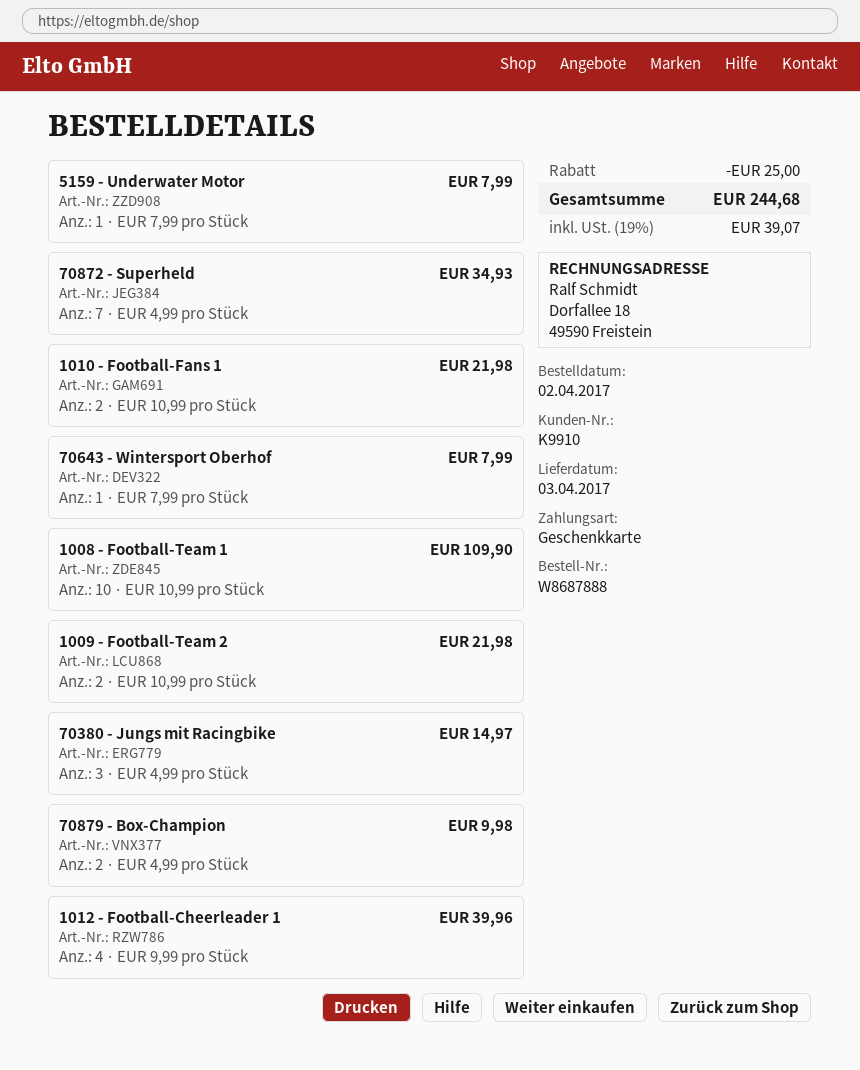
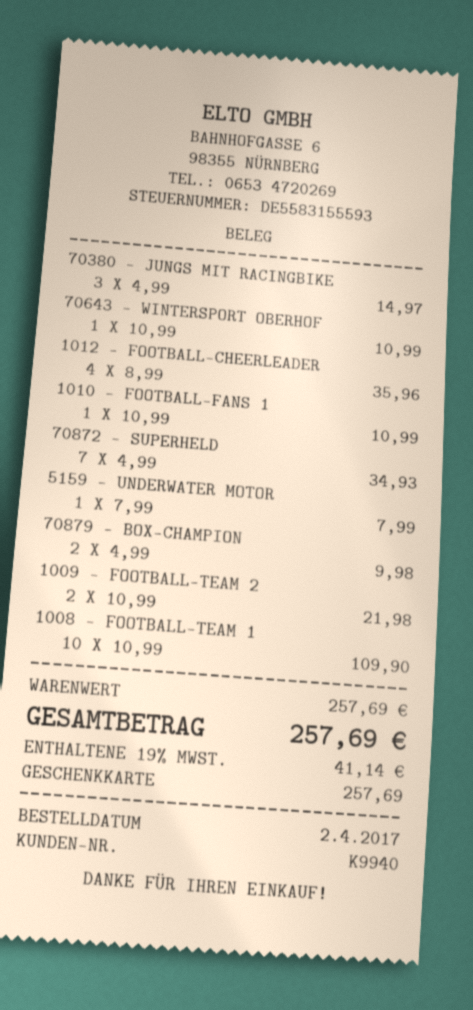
customer number: K9910 -> K9940
1010 - Football-Fans 1: 2 x 10.99 = 21.98 -> 1 x 10.99 = 10.99
70643 - Wintersport Oberhof: 1 x 7.99 = 7.99 -> 1 x 10.99 = 10.99
1012 - Football-Cheerleader 1: 4 x 9.99 = 39.96 -> 4 x 8.99 = 35.96
discount: 25.00 -> none
tax: 19% = 39.07 -> 19% = 41.14
total: 244.68 -> 257.69

